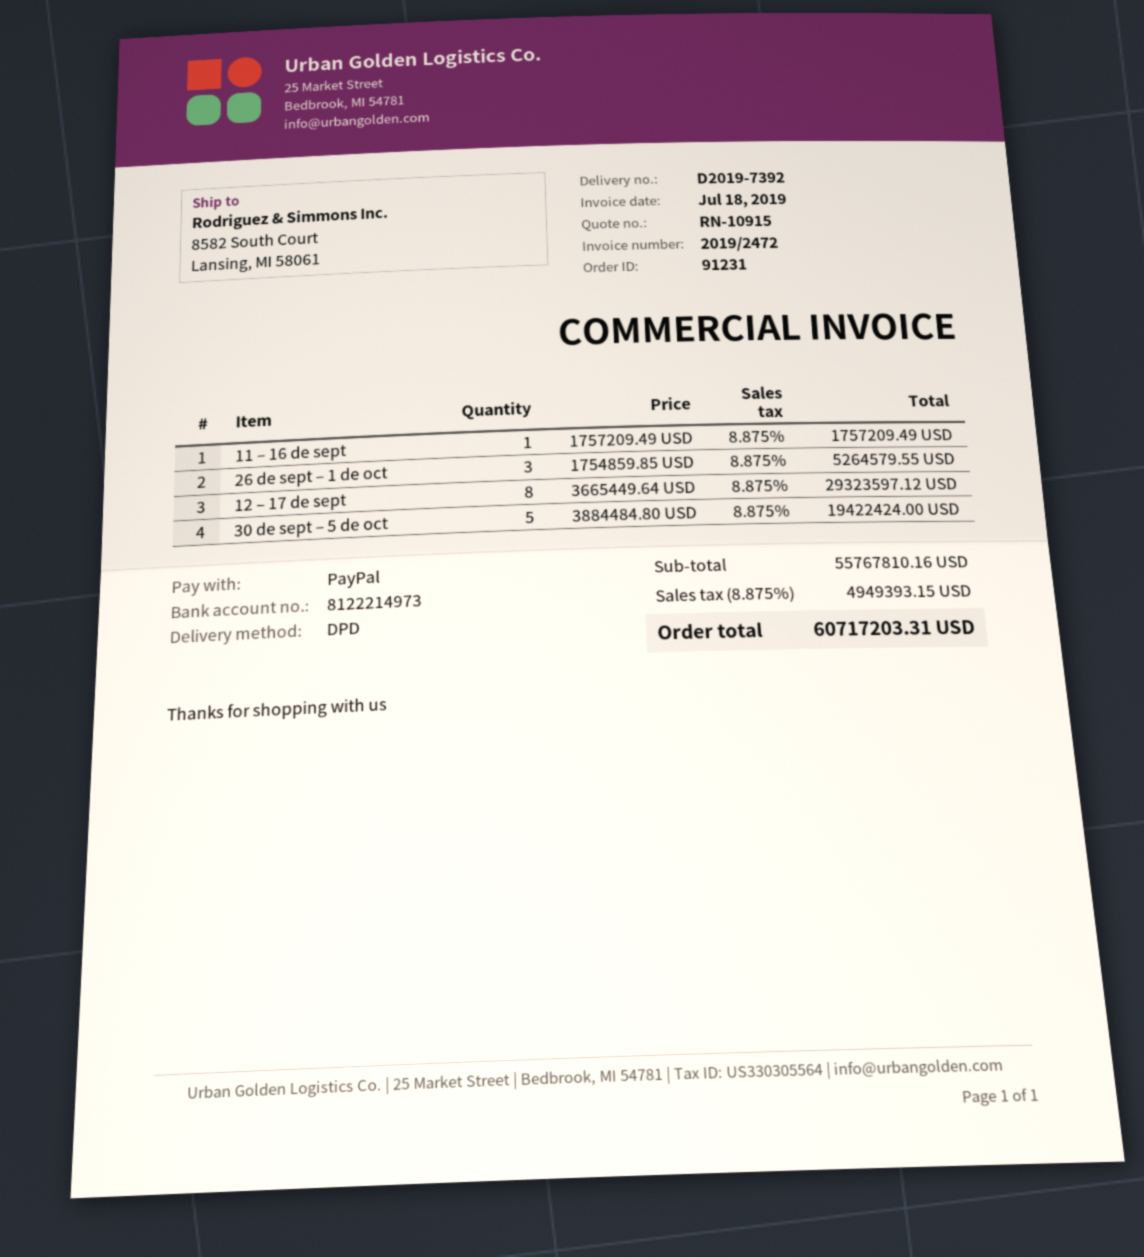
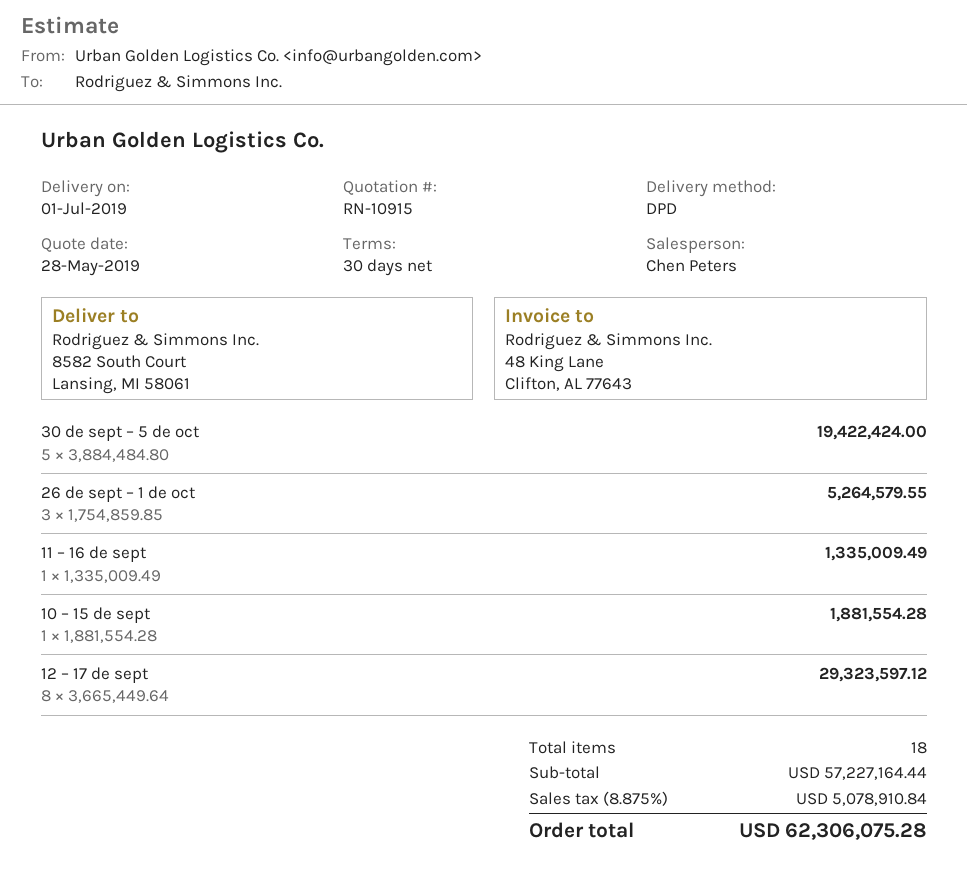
11 – 16 de sept: 1 x 1757209.49 = 1757209.49 -> 1 x 1335009.49 = 1335009.49
10 – 15 de sept: none -> 1 x 1881554.28 = 1881554.28
subtotal: 55767810.16 -> 57227164.44
tax: 8.875% = 4949393.15 -> 8.875% = 5078910.84
total: 60717203.31 -> 62306075.28

